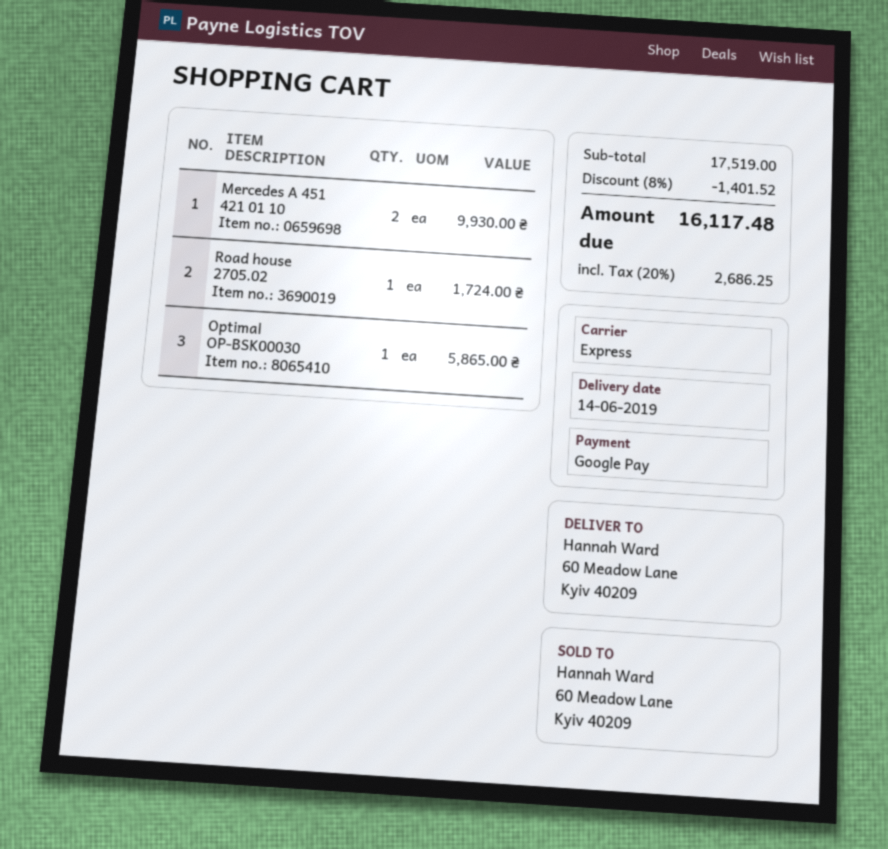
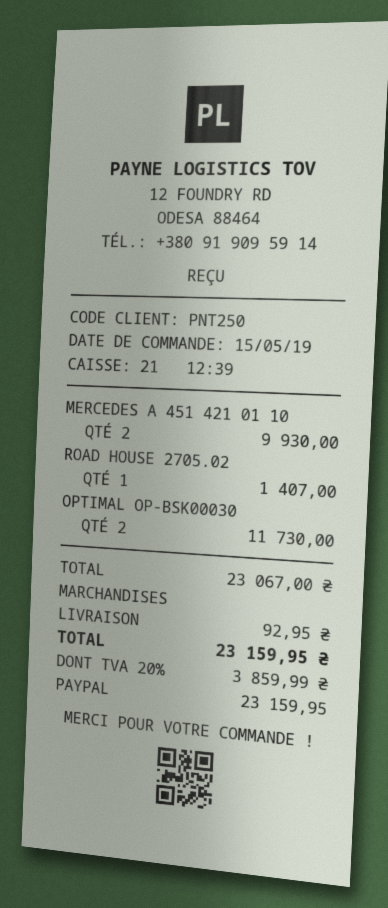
payment method: Google Pay -> PayPal
Road house 2705.02: 1 for 1724.00 -> 1 for 1407.00
Optimal OP-BSK00030: 1 for 5865.00 -> 2 for 11730.00
subtotal: 17519.00 -> 23067.00
discount: 8% = 1401.52 -> none
shipping: none -> 92.95
tax: 20% = 2686.25 -> 20% = 3859.99
total: 16117.48 -> 23159.95

